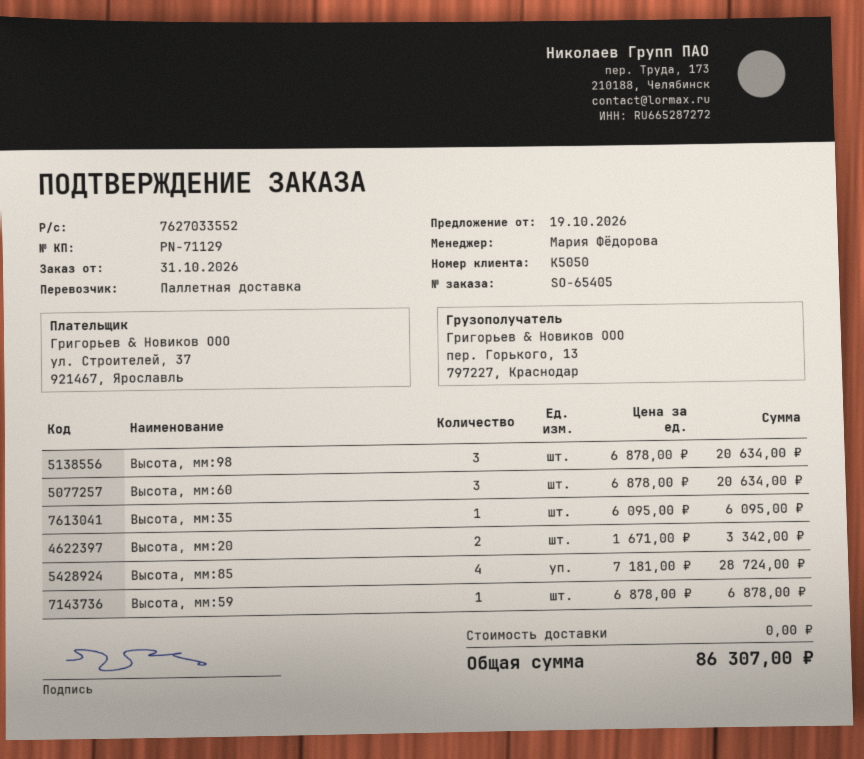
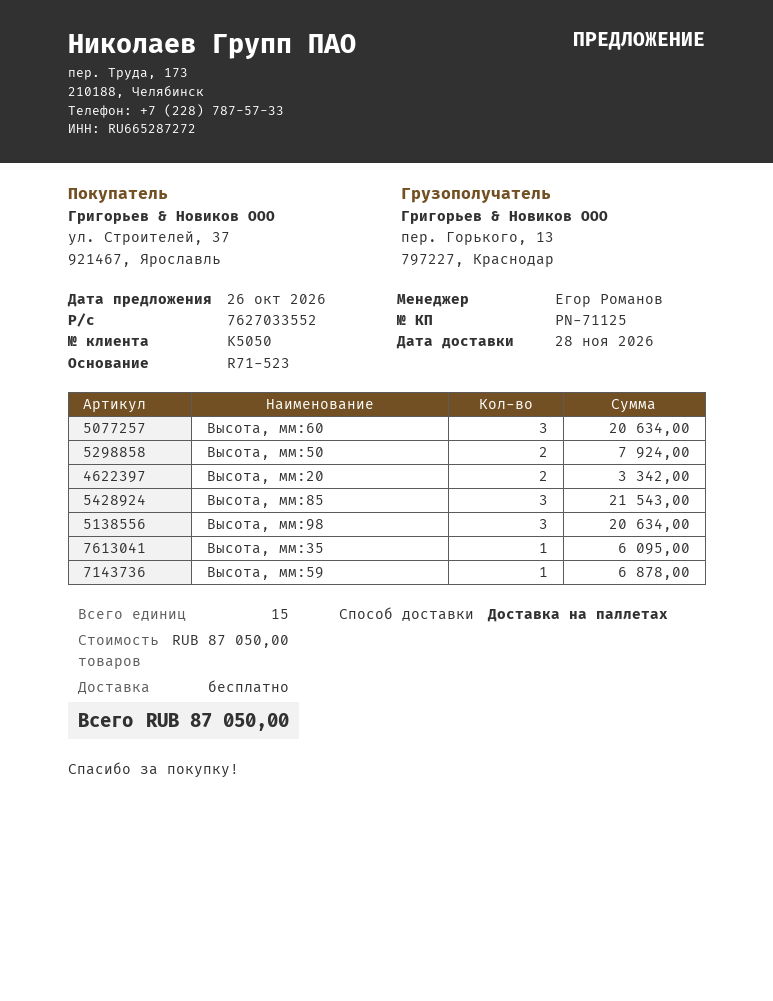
quote number: PN-71129 -> PN-71125
quote date: 2026-10-19 -> 2026-10-26
sales rep: Мария Фёдорова -> Егор Романов
Высота, мм:85: 4 for 28724.00 -> 3 for 21543.00
Высота, мм:50: none -> 2 for 7924.00
total: 86307.00 -> 87050.00

